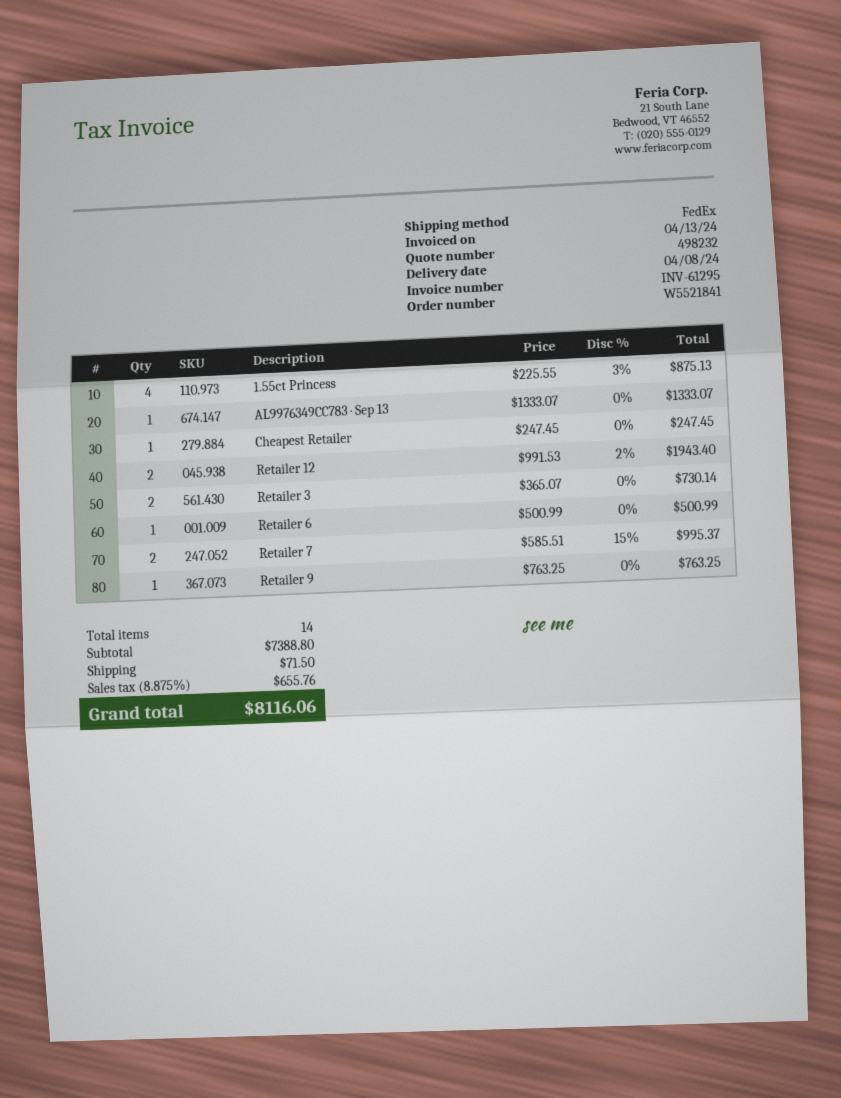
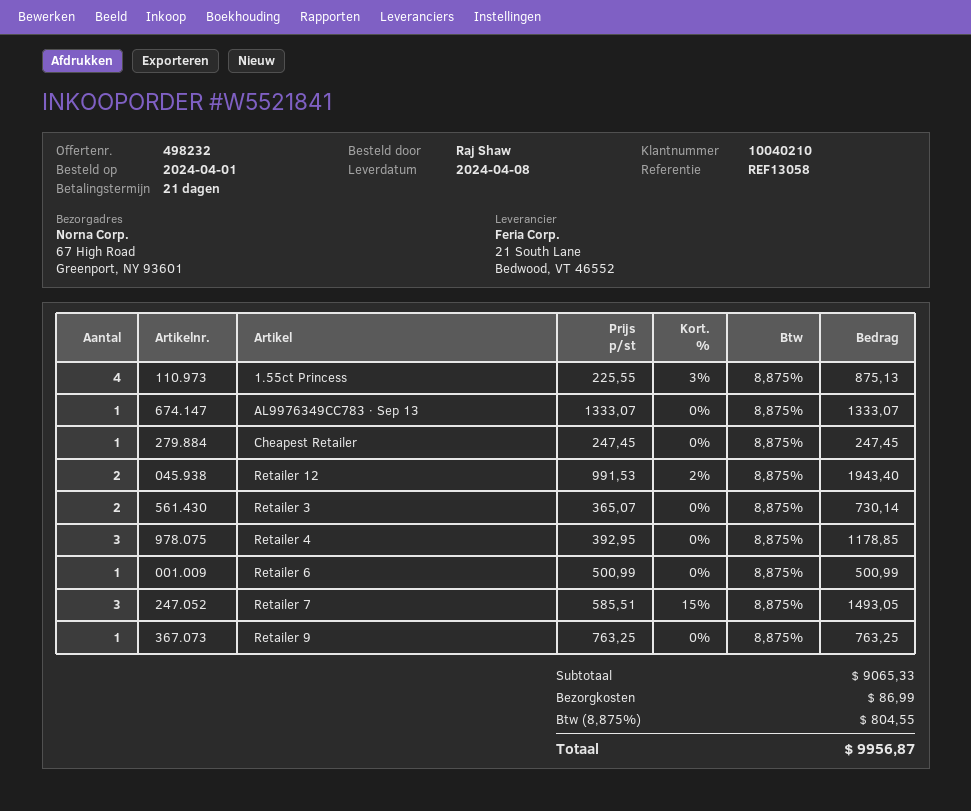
Retailer 7: 2 x 585.51 - 15% = 995.37 -> 3 x 585.51 - 15% = 1493.05
Retailer 4: none -> 3 x 392.95 = 1178.85
subtotal: 7388.80 -> 9065.33
shipping: 71.50 -> 86.99
tax: 8.875% = 655.76 -> 8.875% = 804.55
total: 8116.06 -> 9956.87

